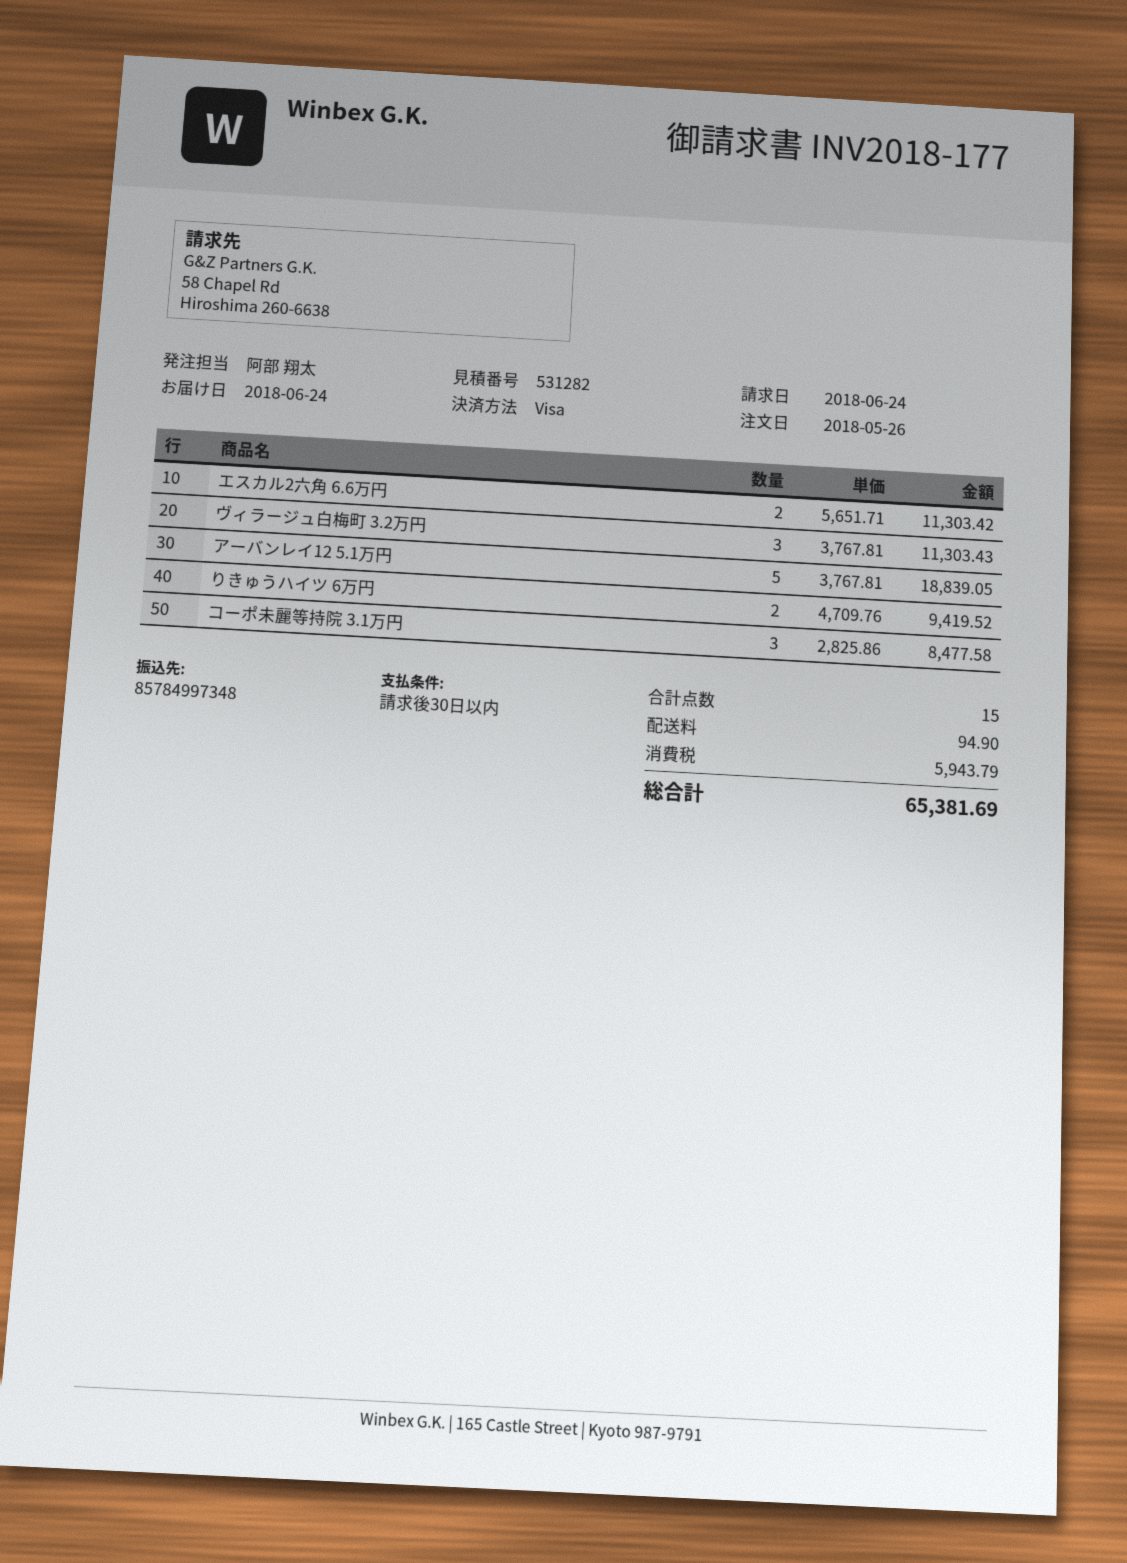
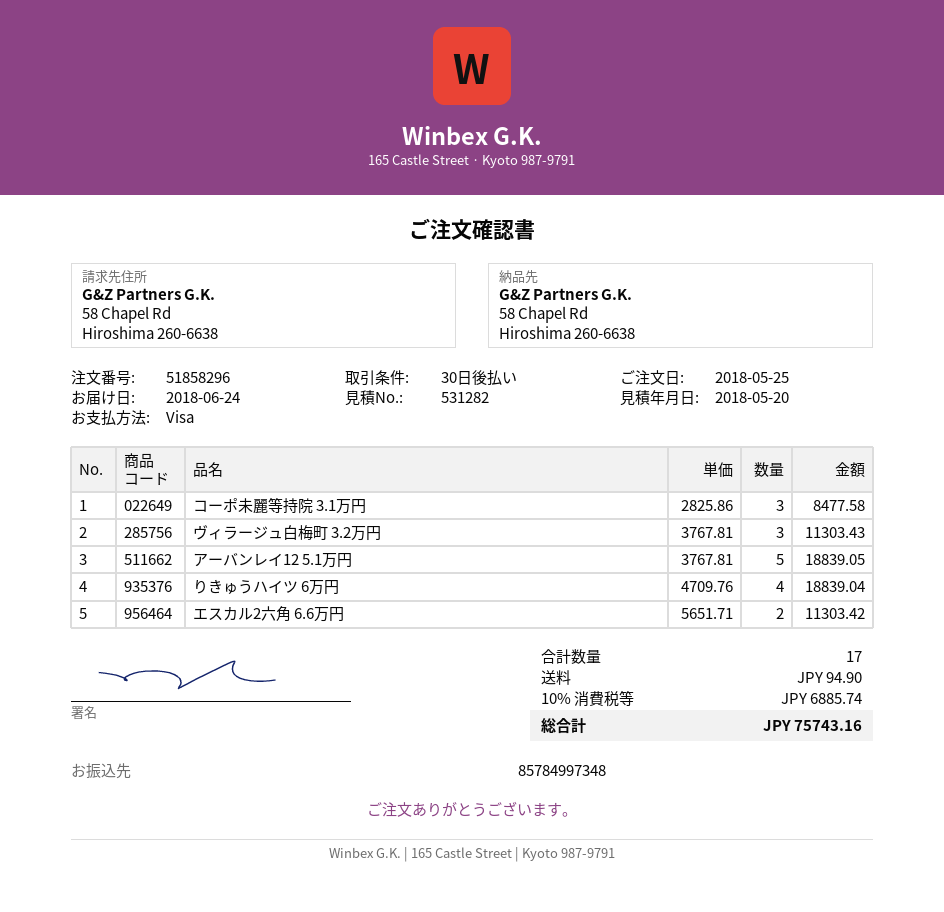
order date: 2018-05-26 -> 2018-05-25
りきゅうハイツ 6万円: 2 x 4709.76 = 9419.52 -> 4 x 4709.76 = 18839.04
total quantity: 15 -> 17
tax: 5943.79 -> 6885.74
total: 65381.69 -> 75743.16

